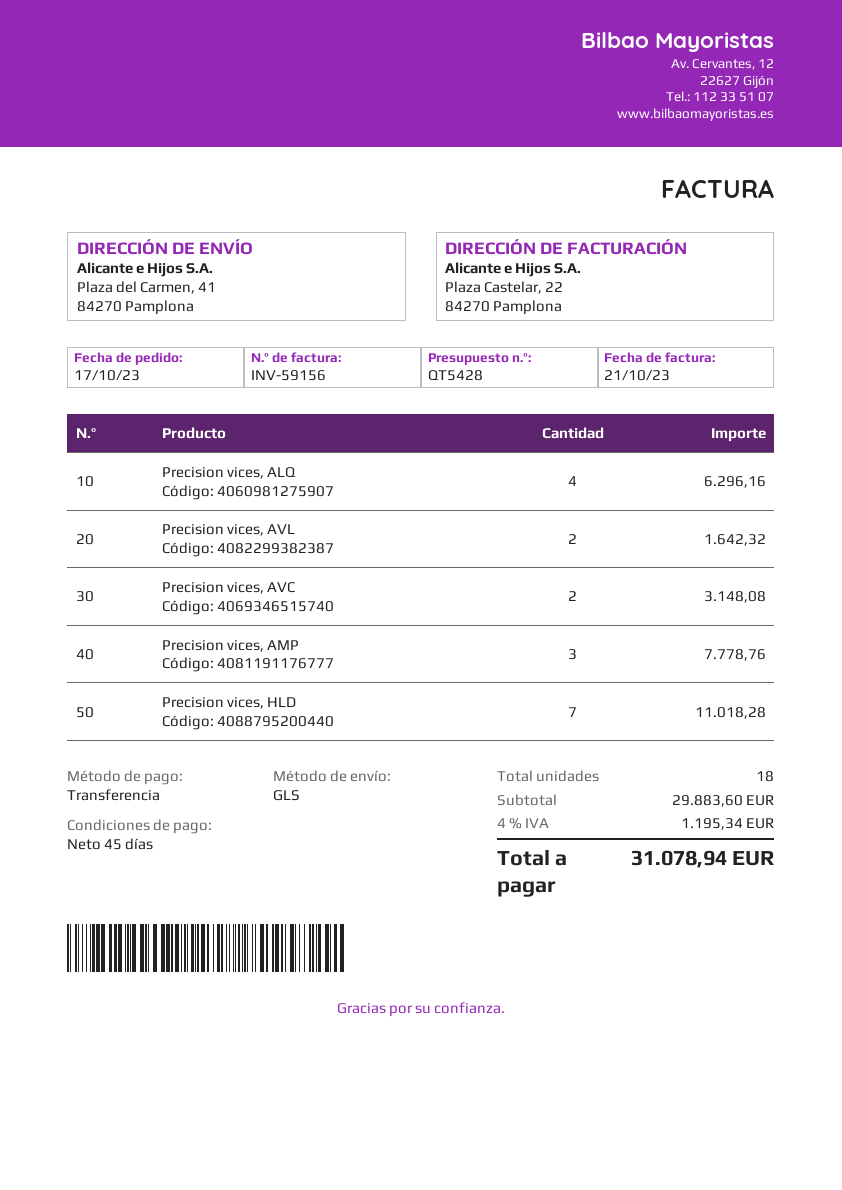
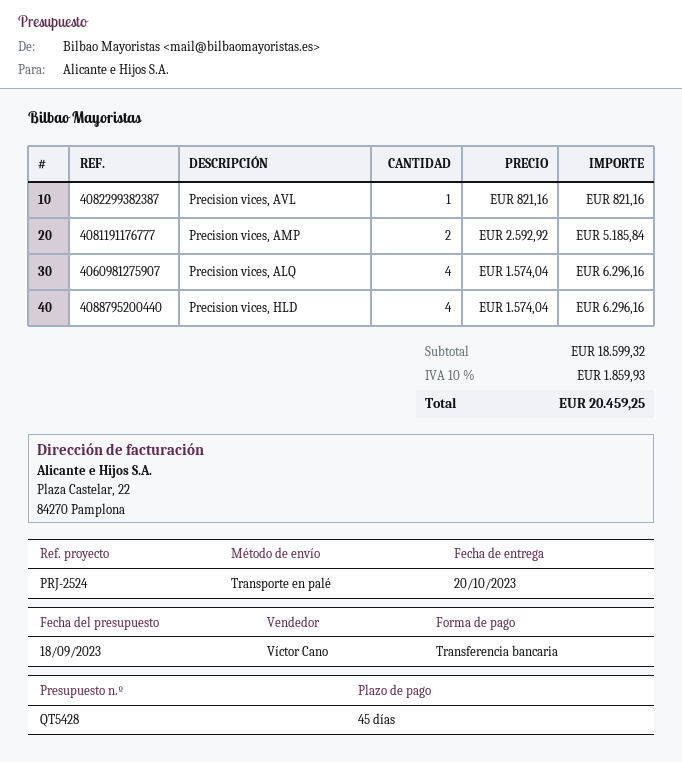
shipping method: GLS -> pallet freight
Precision vices, AVL: 2 for 1642.32 -> 1 for 821.16
Precision vices, AVC: 2 for 3148.08 -> none
Precision vices, AMP: 3 for 7778.76 -> 2 for 5185.84
Precision vices, HLD: 7 for 11018.28 -> 4 for 6296.16
subtotal: 29883.60 -> 18599.32
tax: 4% = 1195.34 -> 10% = 1859.93
total: 31078.94 -> 20459.25

